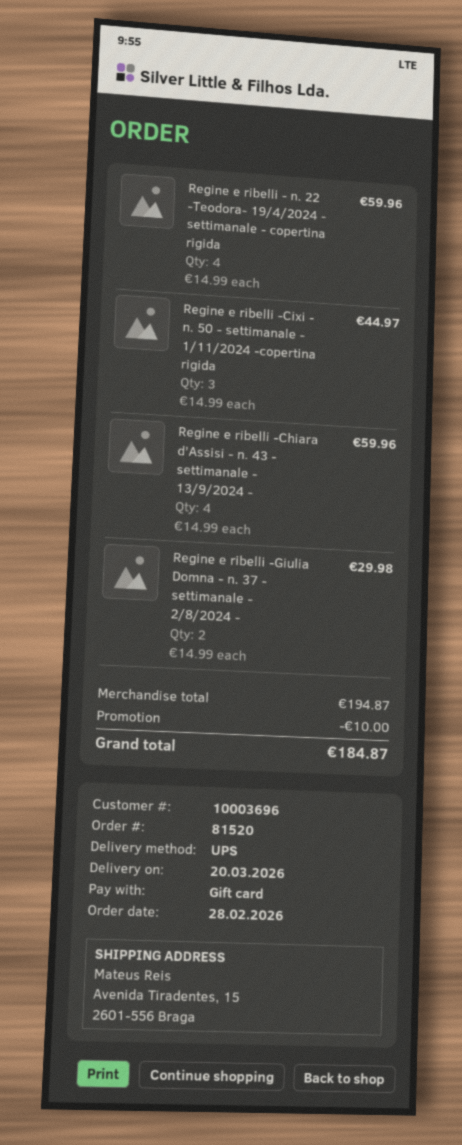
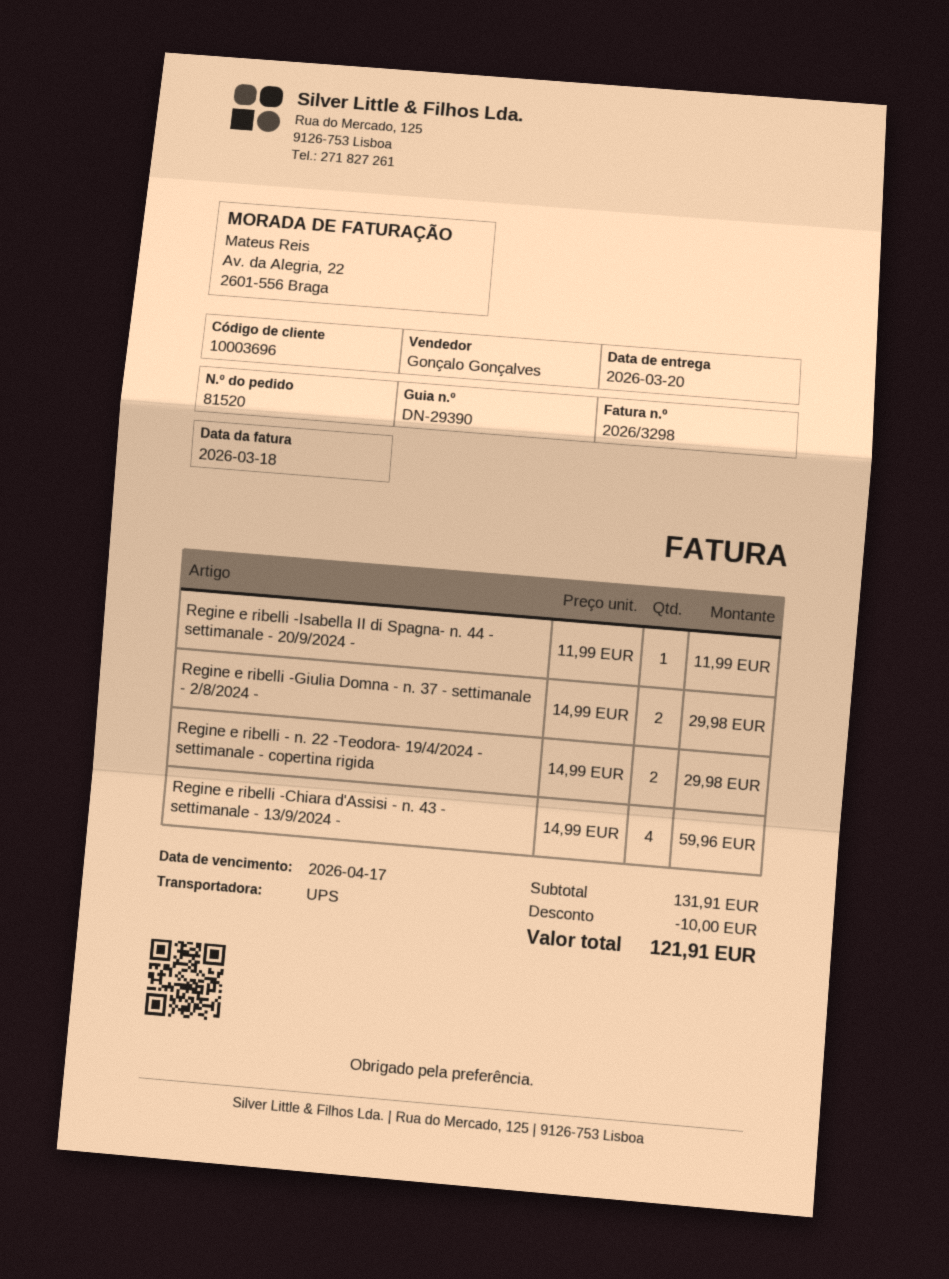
Regine e ribelli - n. 22 -Teodora- 19/4/2024 - settimanale - copertina rigida: 4 x 14.99 = 59.96 -> 2 x 14.99 = 29.98
Regine e ribelli -Cixi - n. 50 - settimanale - 1/11/2024 -copertina rigida: 3 x 14.99 = 44.97 -> none
Regine e ribelli -Isabella II di Spagna- n. 44 - settimanale - 20/9/2024 -: none -> 1 x 11.99 = 11.99
subtotal: 194.87 -> 131.91
total: 184.87 -> 121.91

